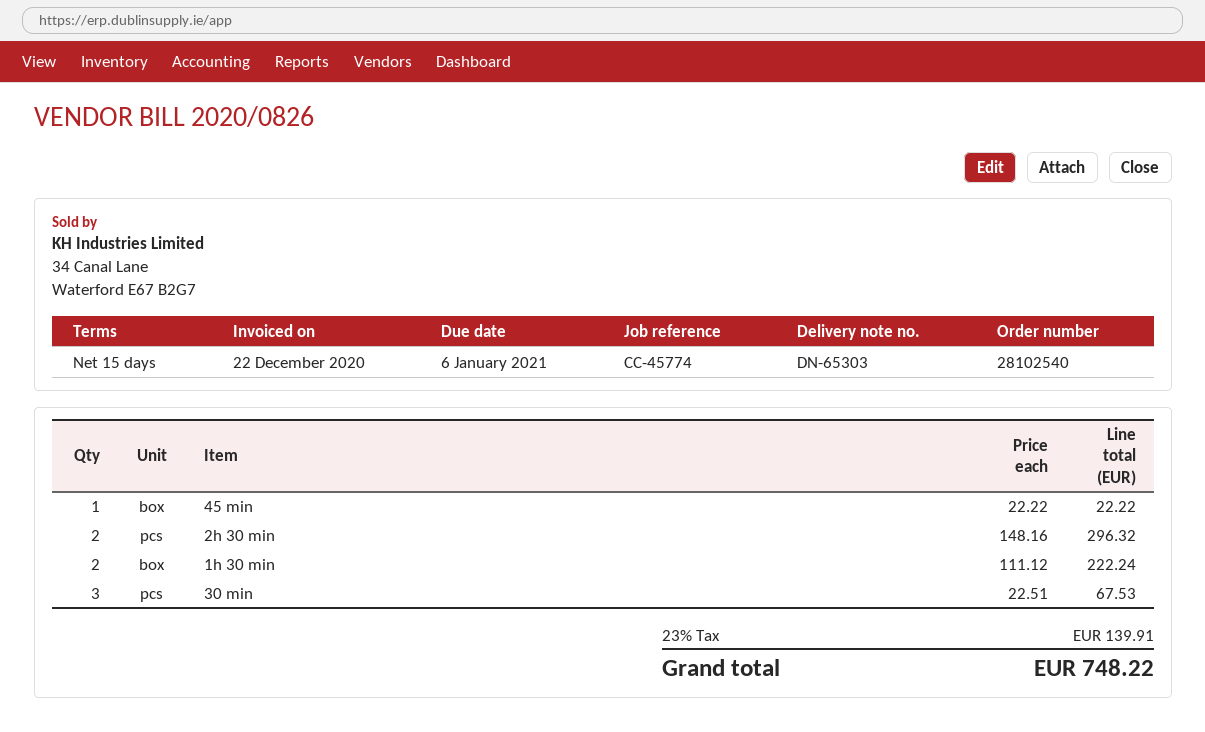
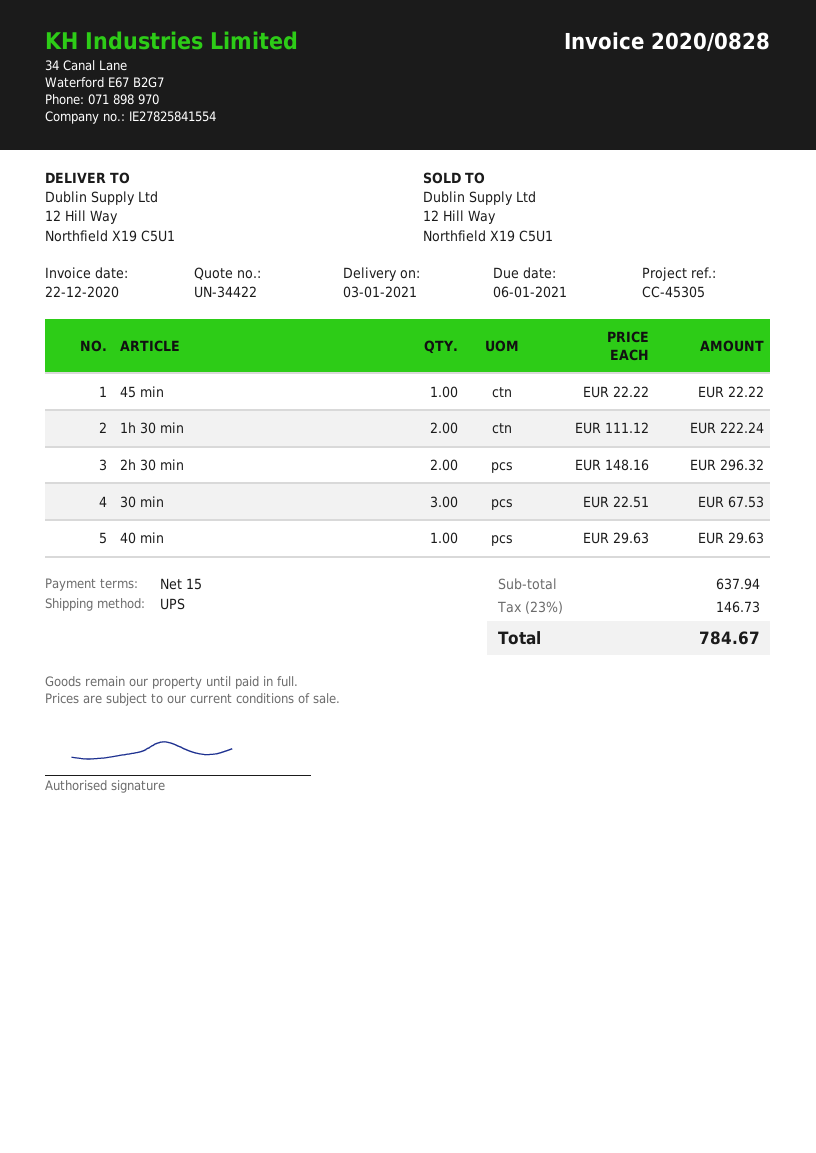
invoice number: 2020/0826 -> 2020/0828
reference: CC-45774 -> CC-45305
40 min: none -> 1 x 29.63 = 29.63
tax: 23% = 139.91 -> 23% = 146.73
total: 748.22 -> 784.67

